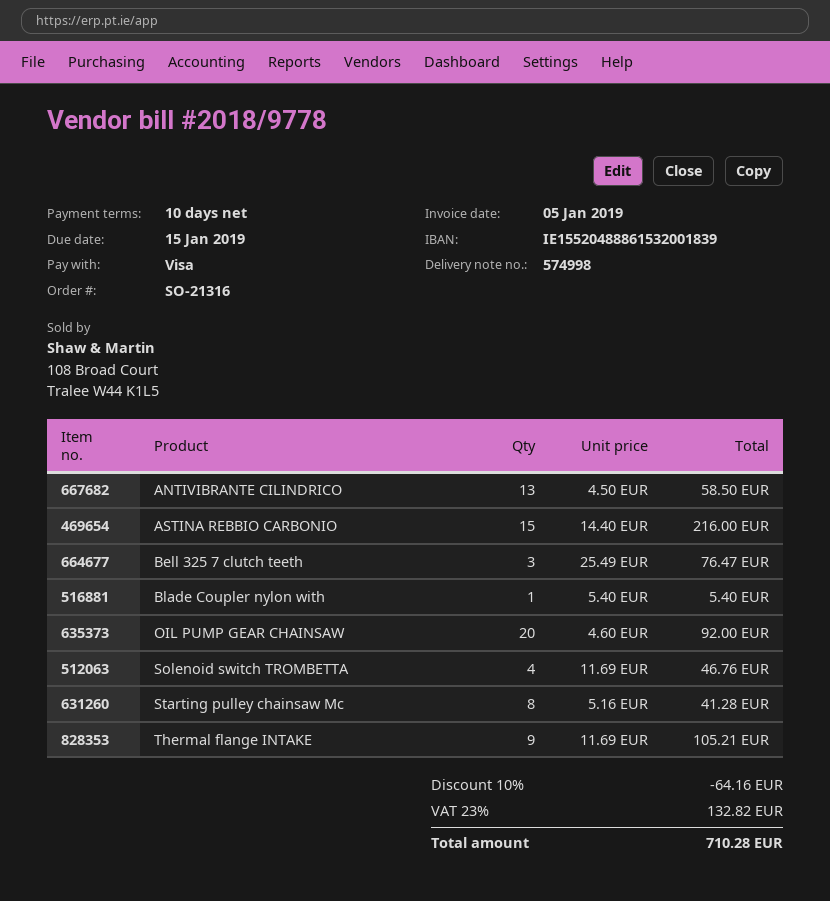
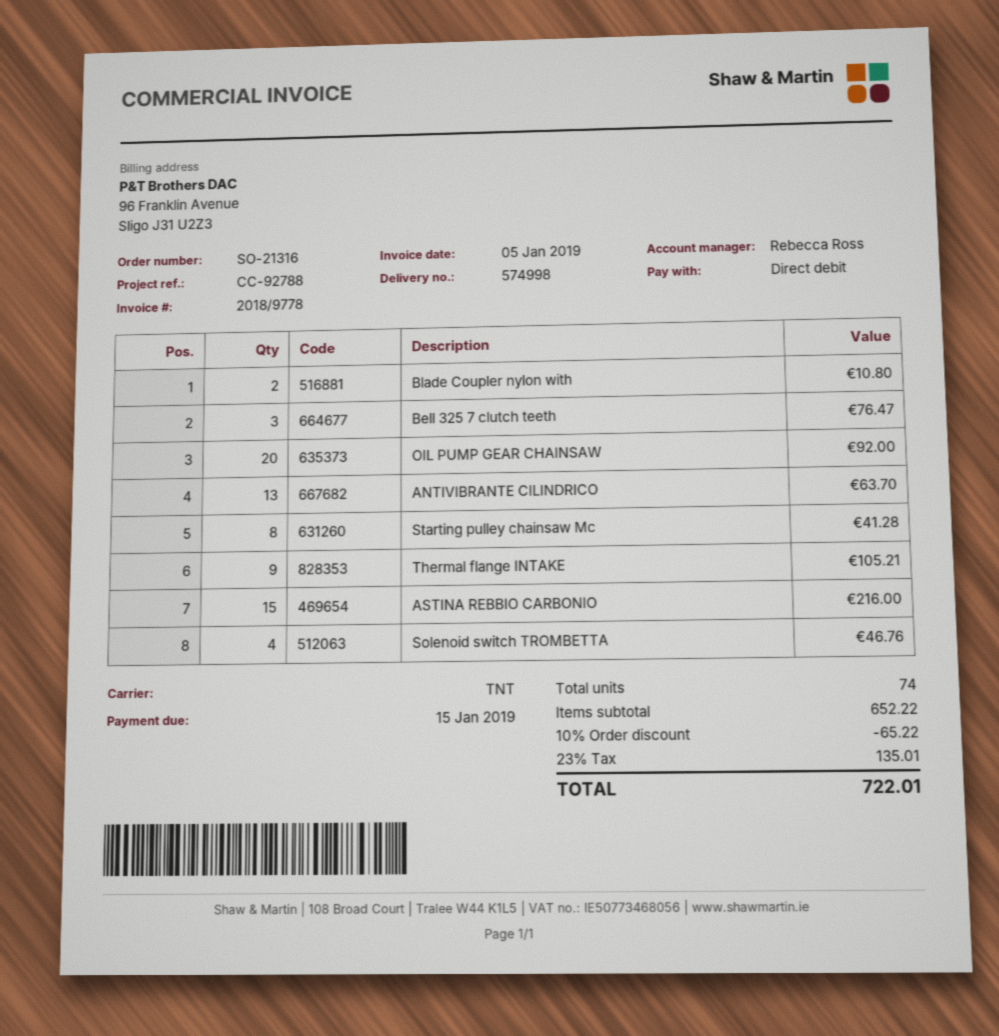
payment method: Visa -> direct debit
ANTIVIBRANTE CILINDRICO: 13 for 58.50 -> 13 for 63.70
Blade Coupler nylon with: 1 for 5.40 -> 2 for 10.80
discount: 10% = 64.16 -> 10% = 65.22
tax: 23% = 132.82 -> 23% = 135.01
total: 710.28 -> 722.01

